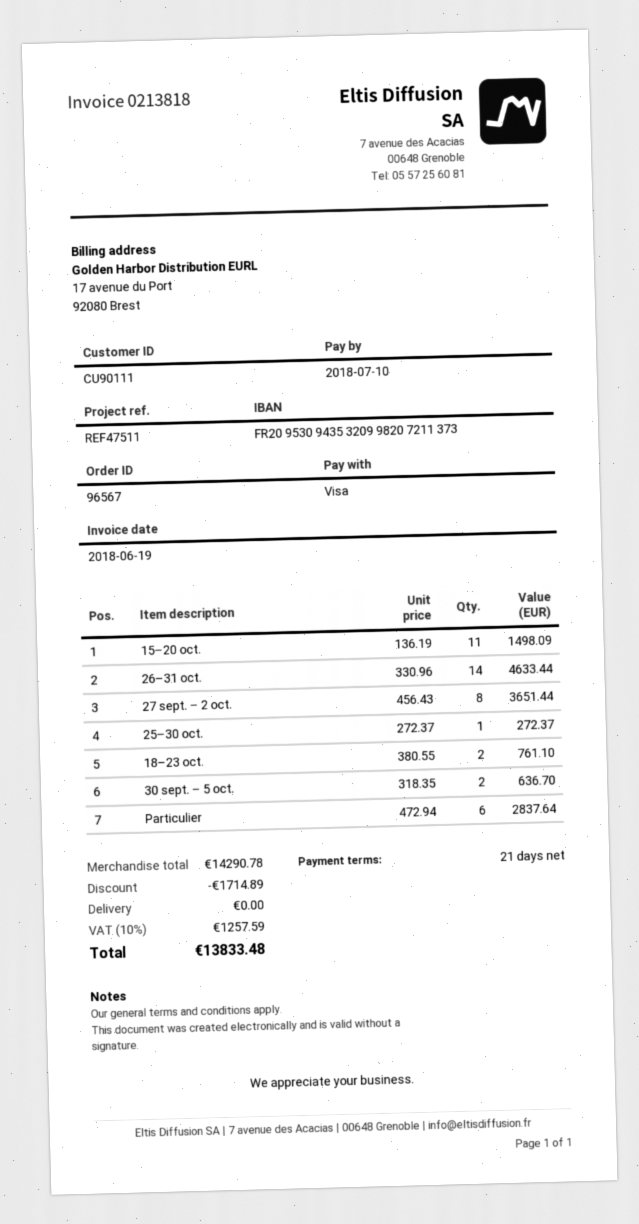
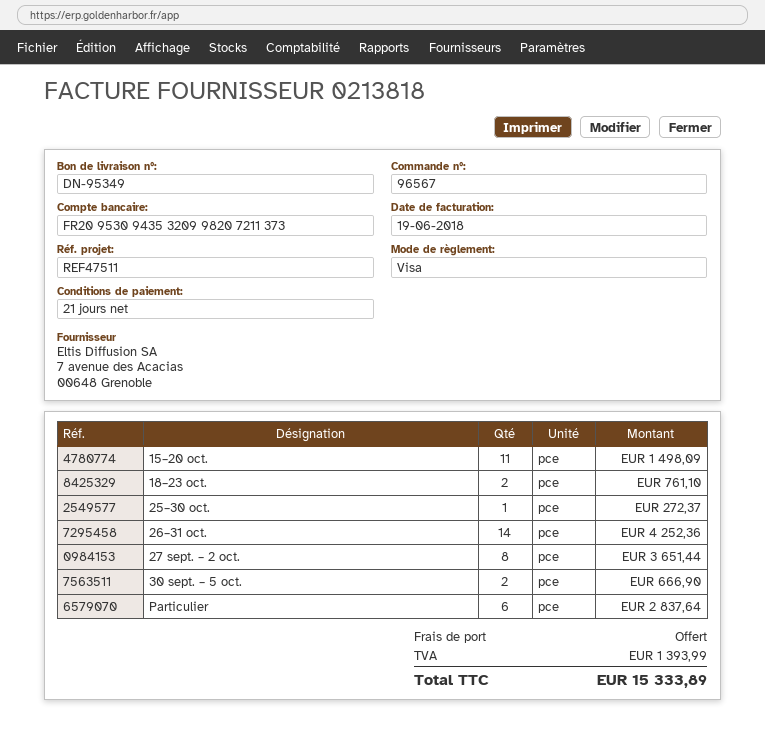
26–31 oct.: 14 for 4633.44 -> 14 for 4252.36
30 sept. – 5 oct.: 2 for 636.70 -> 2 for 666.90
discount: 1714.89 -> none
tax: 1257.59 -> 1393.99
total: 13833.48 -> 15333.89

